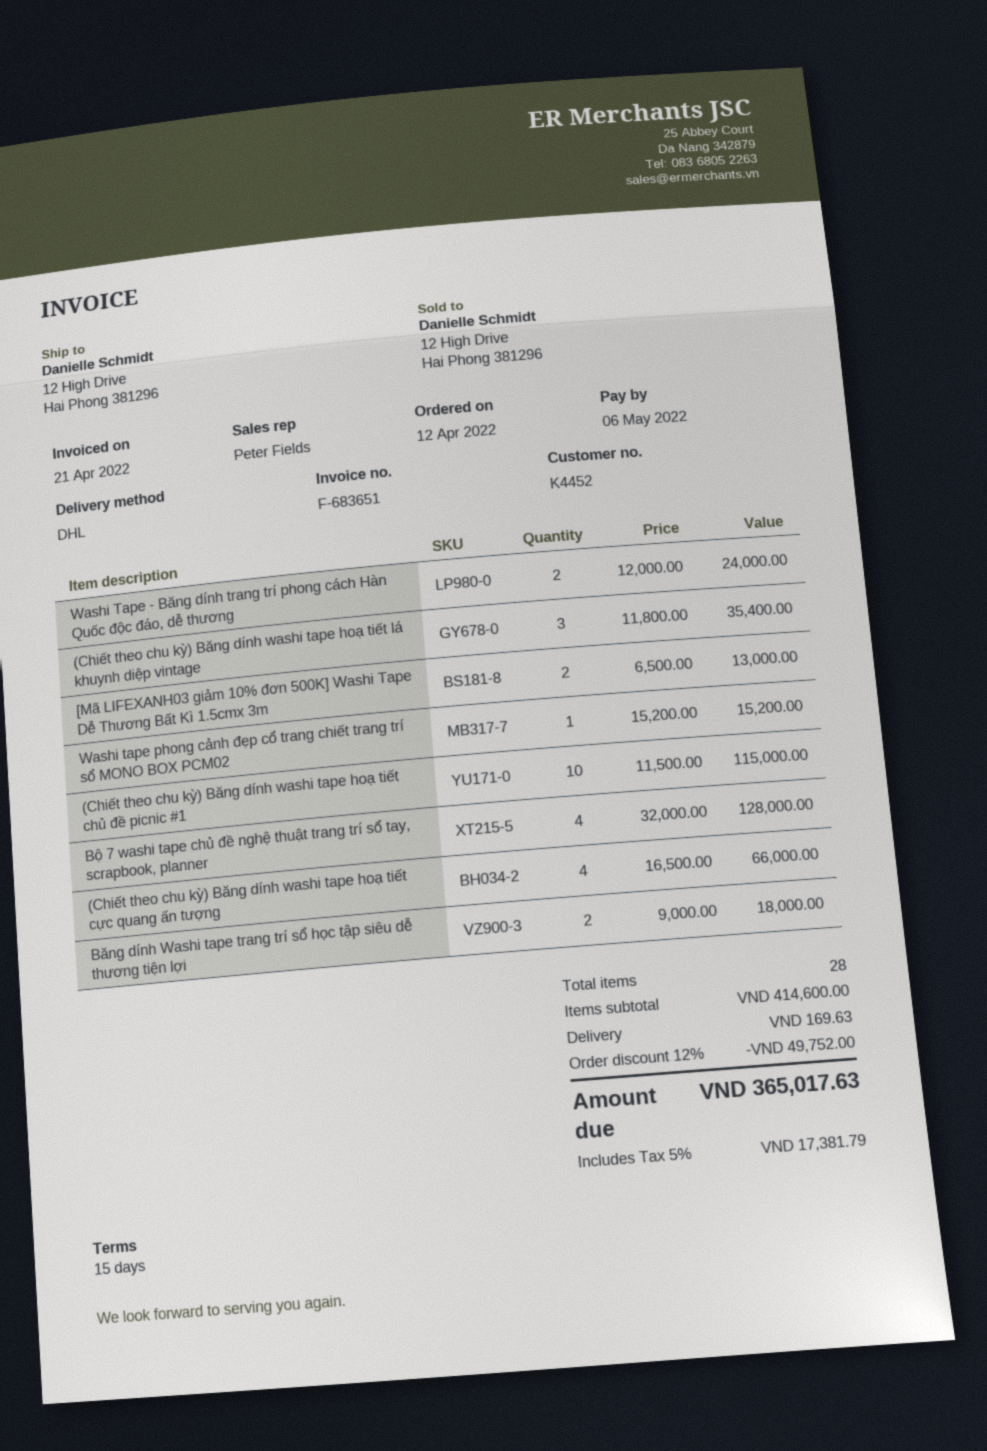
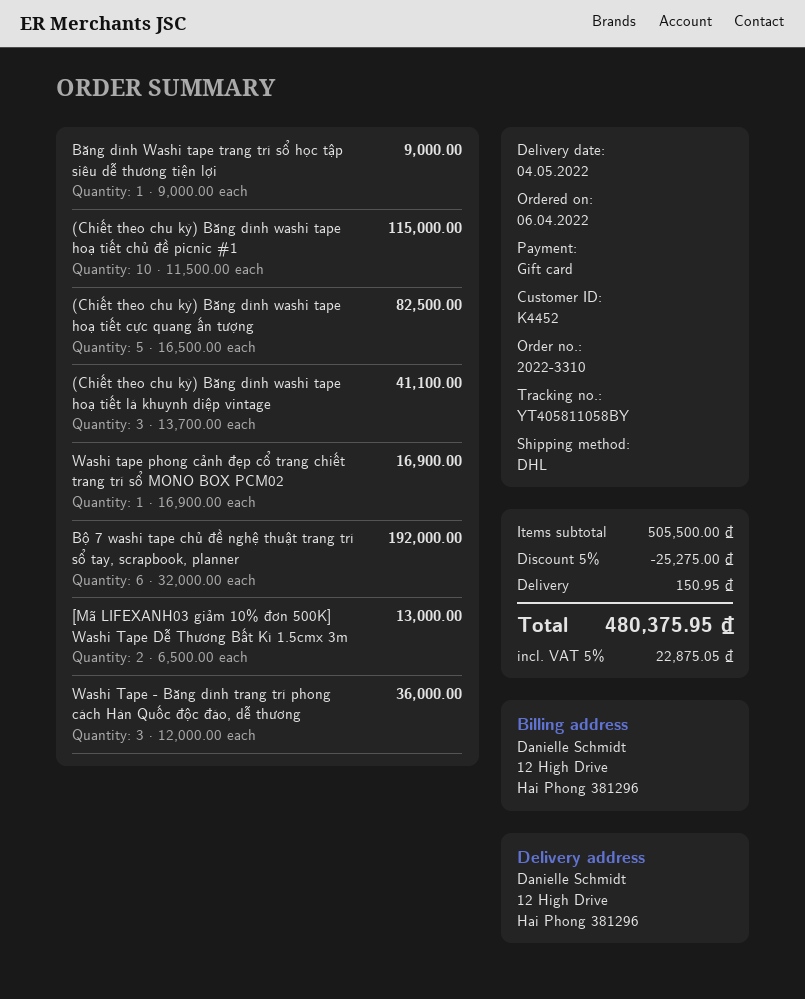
order date: 2022-04-12 -> 2022-04-06
Washi Tape - Băng dính trang trí phong cách Hàn Quốc độc đáo, dễ thương: 2 x 12000.00 = 24000.00 -> 3 x 12000.00 = 36000.00
(Chiết theo chu kỳ) Băng dính washi tape hoạ tiết lá khuynh diệp vintage: 3 x 11800.00 = 35400.00 -> 3 x 13700.00 = 41100.00
Washi tape phong cảnh đẹp cổ trang chiết trang trí sổ MONO BOX PCM02: 1 x 15200.00 = 15200.00 -> 1 x 16900.00 = 16900.00
Bộ 7 washi tape chủ đề nghệ thuật trang trí sổ tay, scrapbook, planner: 4 x 32000.00 = 128000.00 -> 6 x 32000.00 = 192000.00
(Chiết theo chu kỳ) Băng dính washi tape hoạ tiết cực quang ấn tượng: 4 x 16500.00 = 66000.00 -> 5 x 16500.00 = 82500.00
Băng dính Washi tape trang trí sổ học tập siêu dễ thương tiện lợi: 2 x 9000.00 = 18000.00 -> 1 x 9000.00 = 9000.00
subtotal: 414600.00 -> 505500.00
discount: 12% = 49752.00 -> 5% = 25275.00
shipping: 169.63 -> 150.95
tax: 5% = 17381.79 -> 5% = 22875.05
total: 365017.63 -> 480375.95

